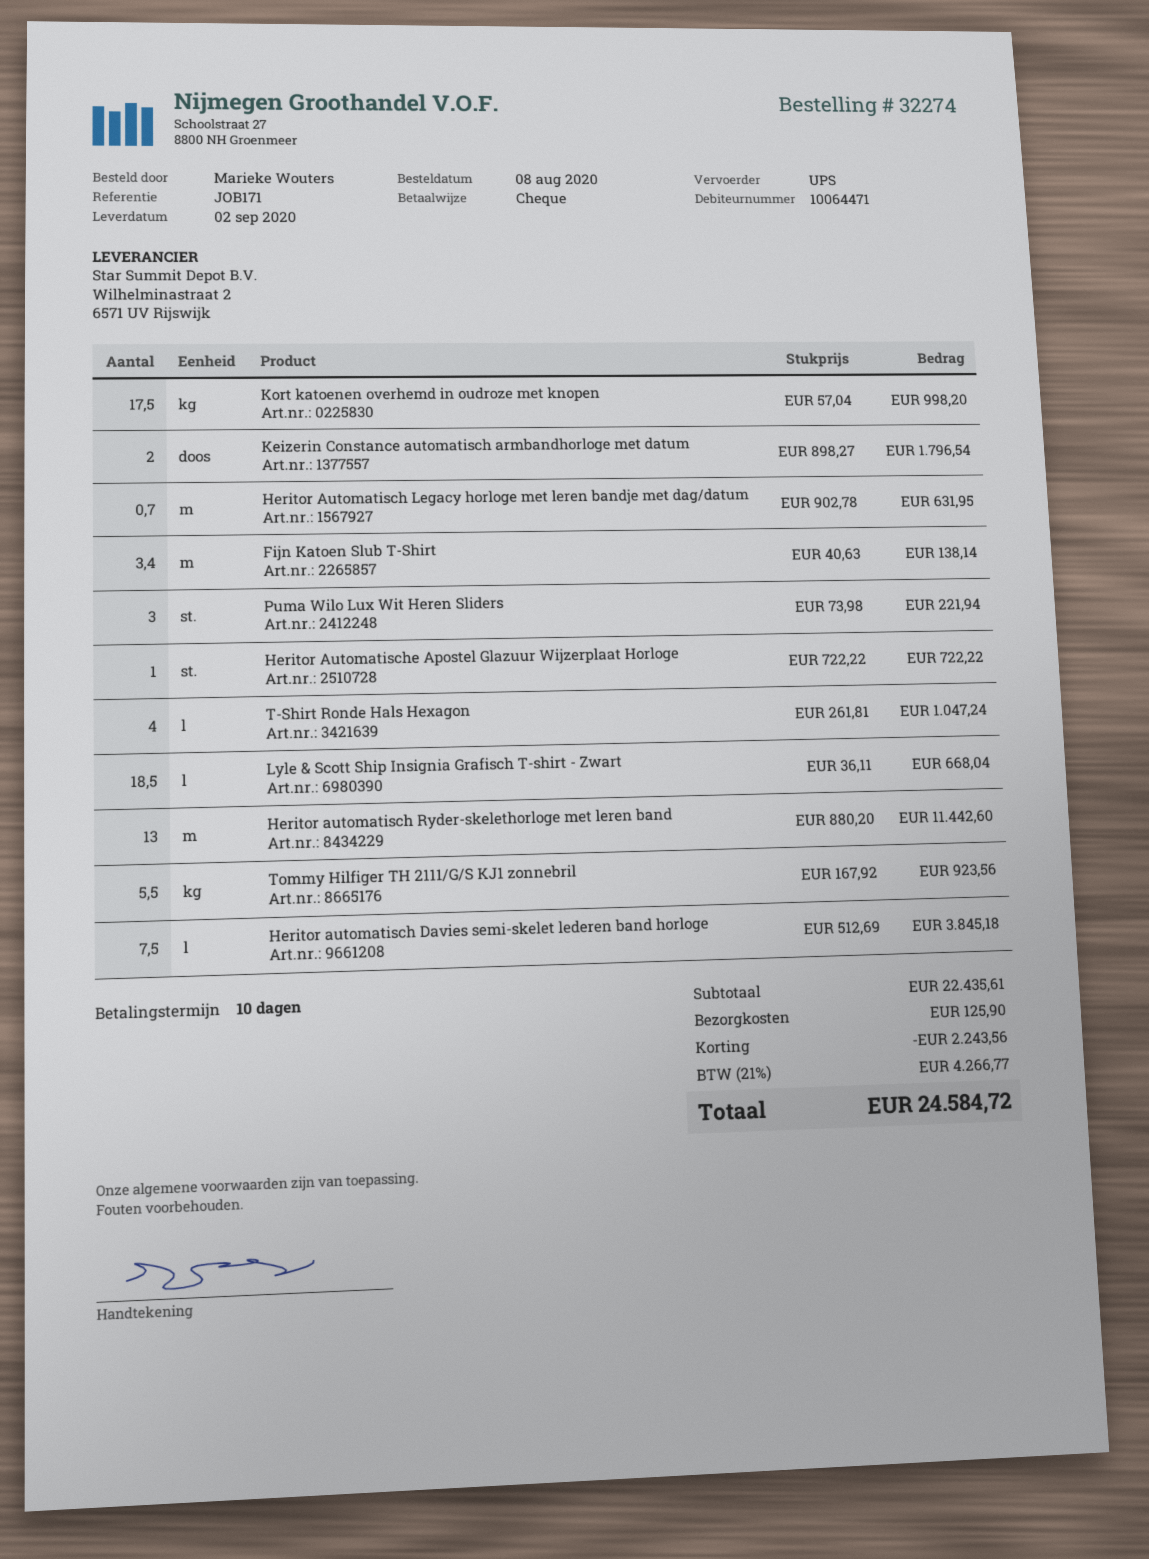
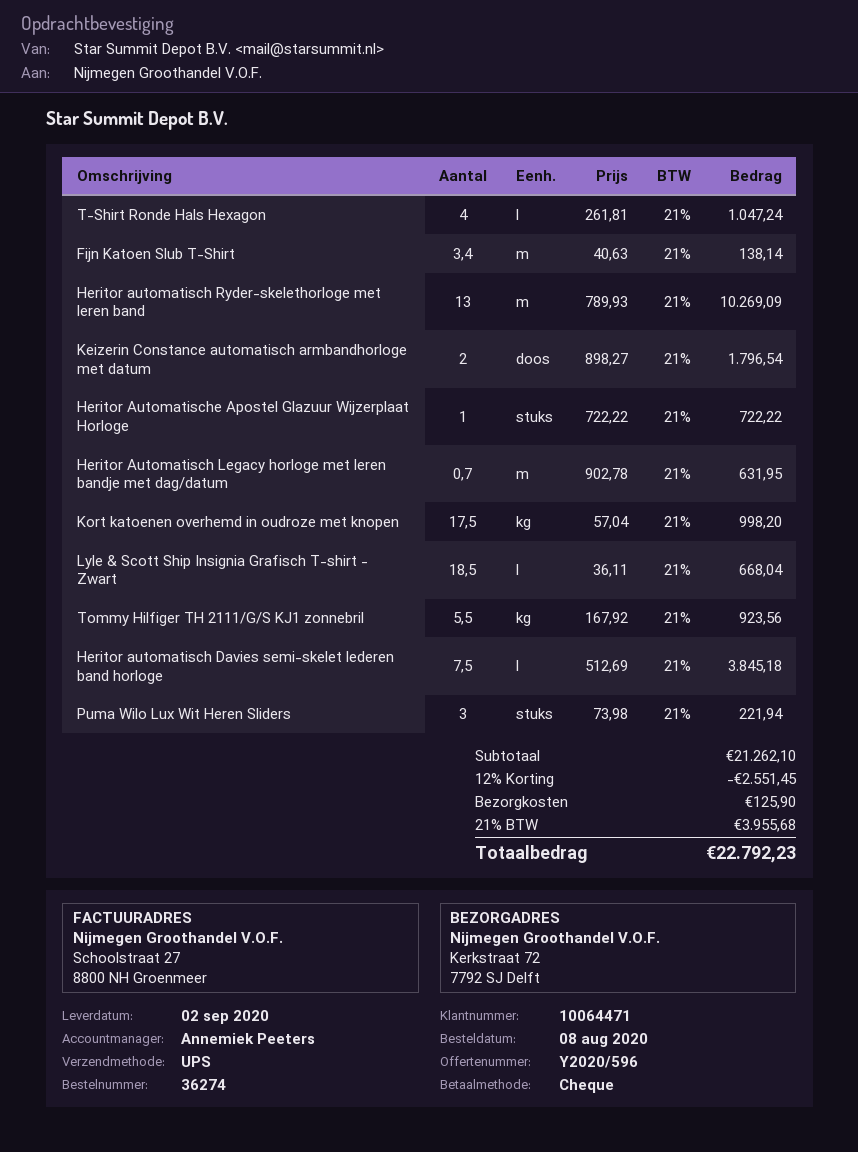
order number: 32274 -> 36274
Heritor automatisch Ryder-skelethorloge met leren band: 13 x 880.20 = 11442.60 -> 13 x 789.93 = 10269.09
subtotal: 22435.61 -> 21262.10
discount: 2243.56 -> 2551.45
tax: 21% = 4266.77 -> 21% = 3955.68
total: 24584.72 -> 22792.23

